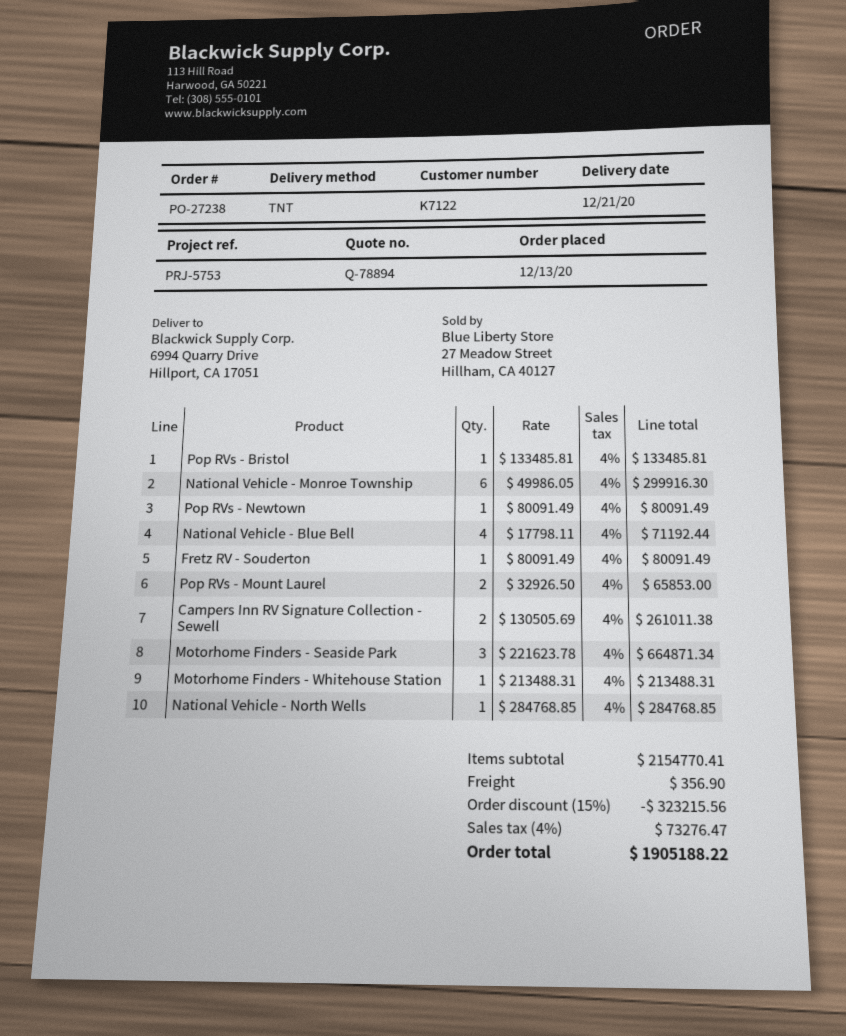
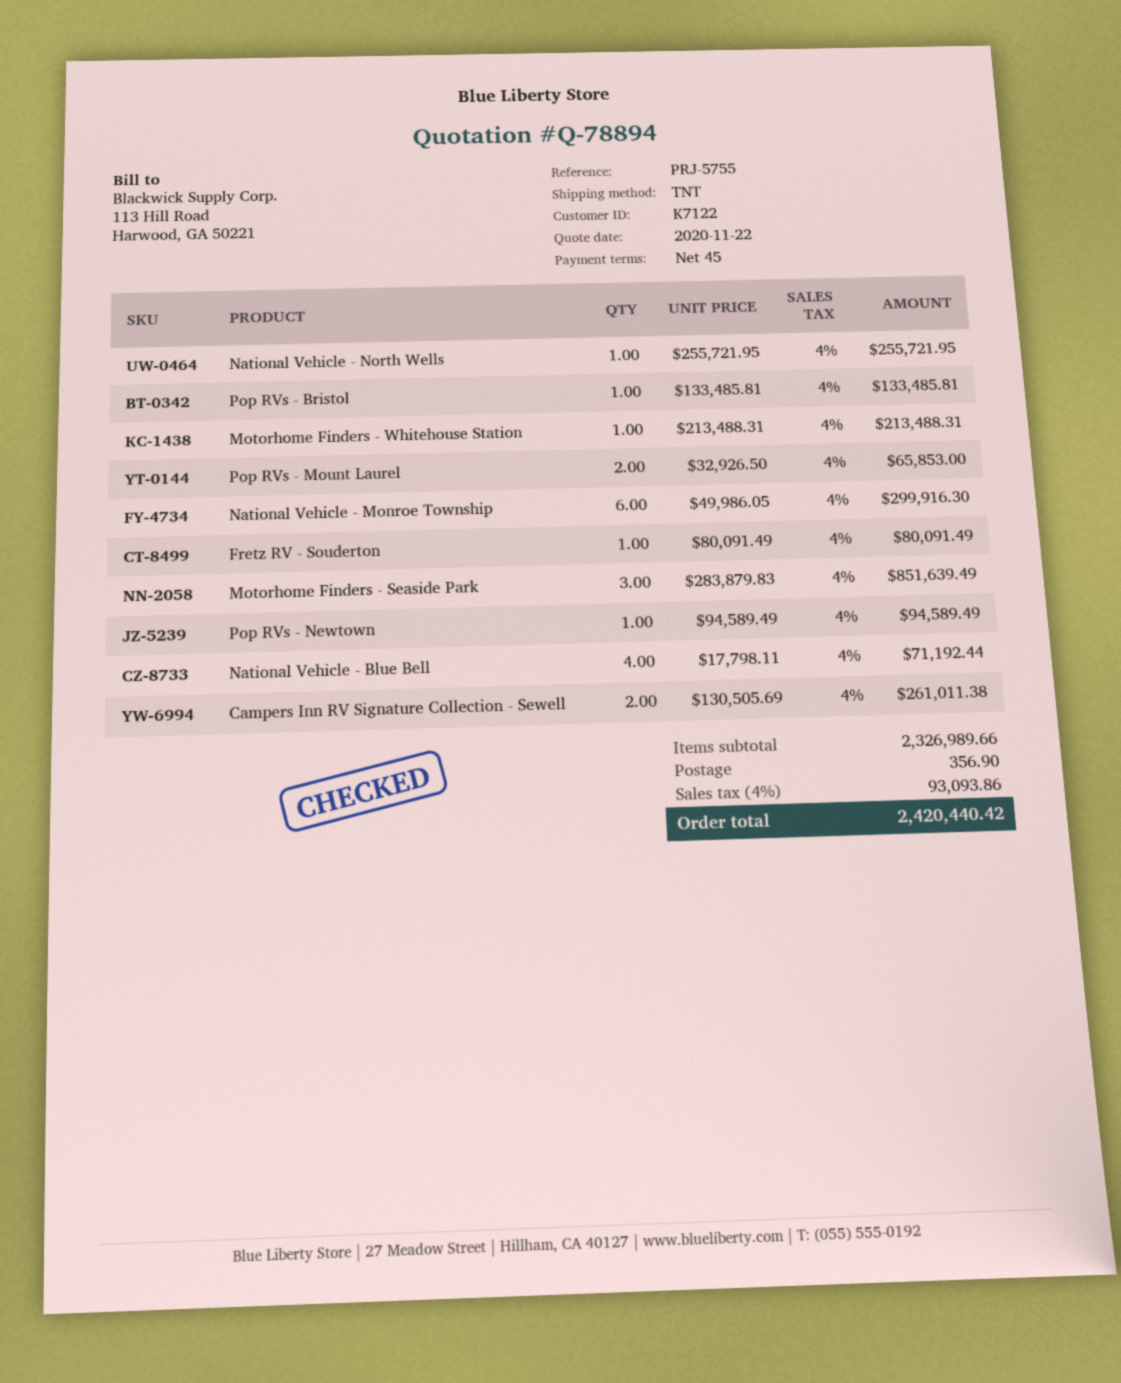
reference: PRJ-5753 -> PRJ-5755
Pop RVs - Newtown: 1 x 80091.49 = 80091.49 -> 1 x 94589.49 = 94589.49
Motorhome Finders - Seaside Park: 3 x 221623.78 = 664871.34 -> 3 x 283879.83 = 851639.49
National Vehicle - North Wells: 1 x 284768.85 = 284768.85 -> 1 x 255721.95 = 255721.95
subtotal: 2154770.41 -> 2326989.66
discount: 15% = 323215.56 -> none
tax: 4% = 73276.47 -> 4% = 93093.86
total: 1905188.22 -> 2420440.42

